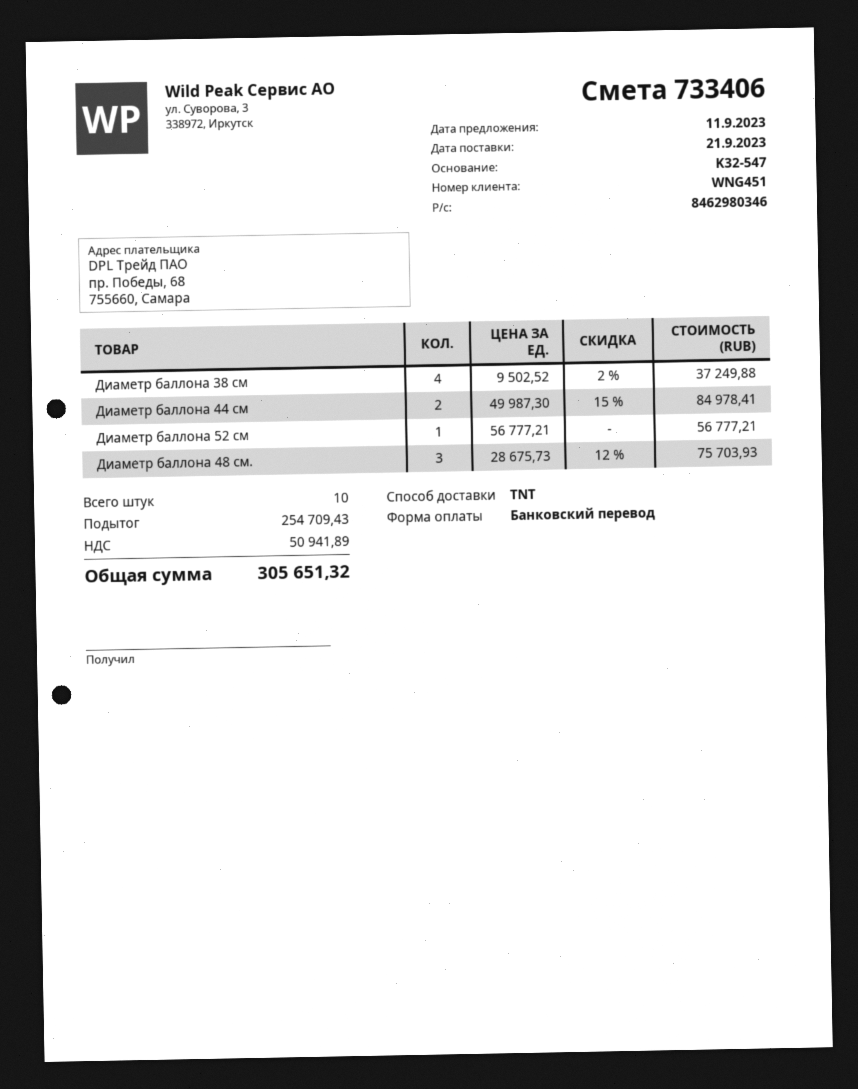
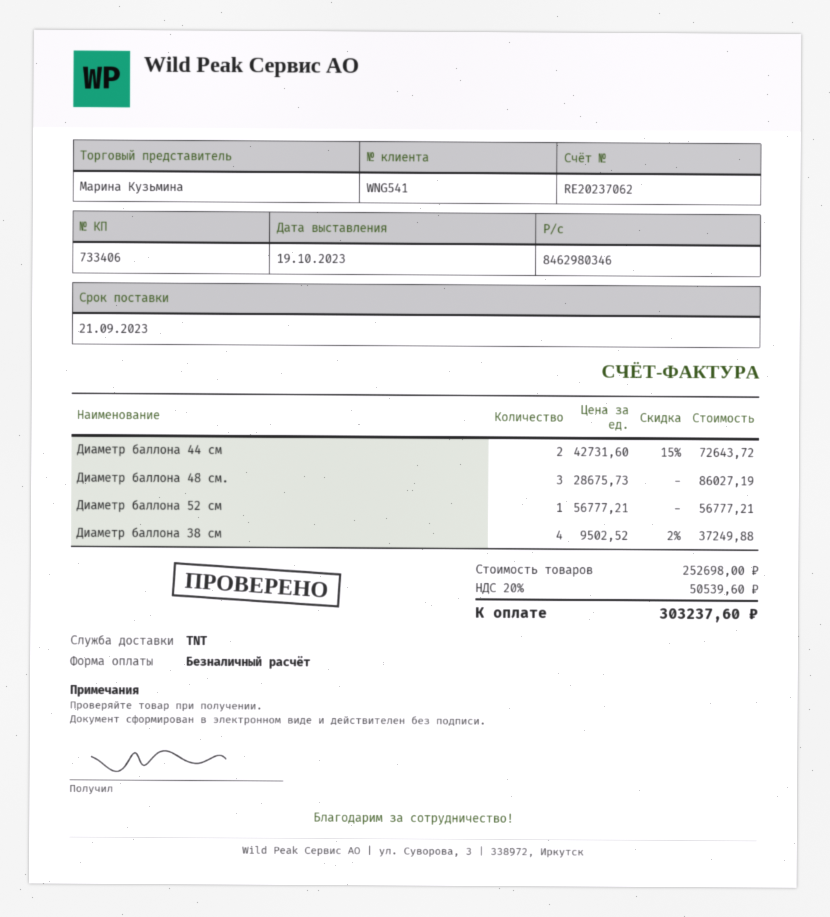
customer number: WNG451 -> WNG541
Диаметр баллона 44 см: 2 x 49987.30 - 15% = 84978.41 -> 2 x 42731.60 - 15% = 72643.72
Диаметр баллона 48 см.: 3 x 28675.73 - 12% = 75703.93 -> 3 x 28675.73 = 86027.19
subtotal: 254709.43 -> 252698.00
tax: 50941.89 -> 50539.60
total: 305651.32 -> 303237.60

